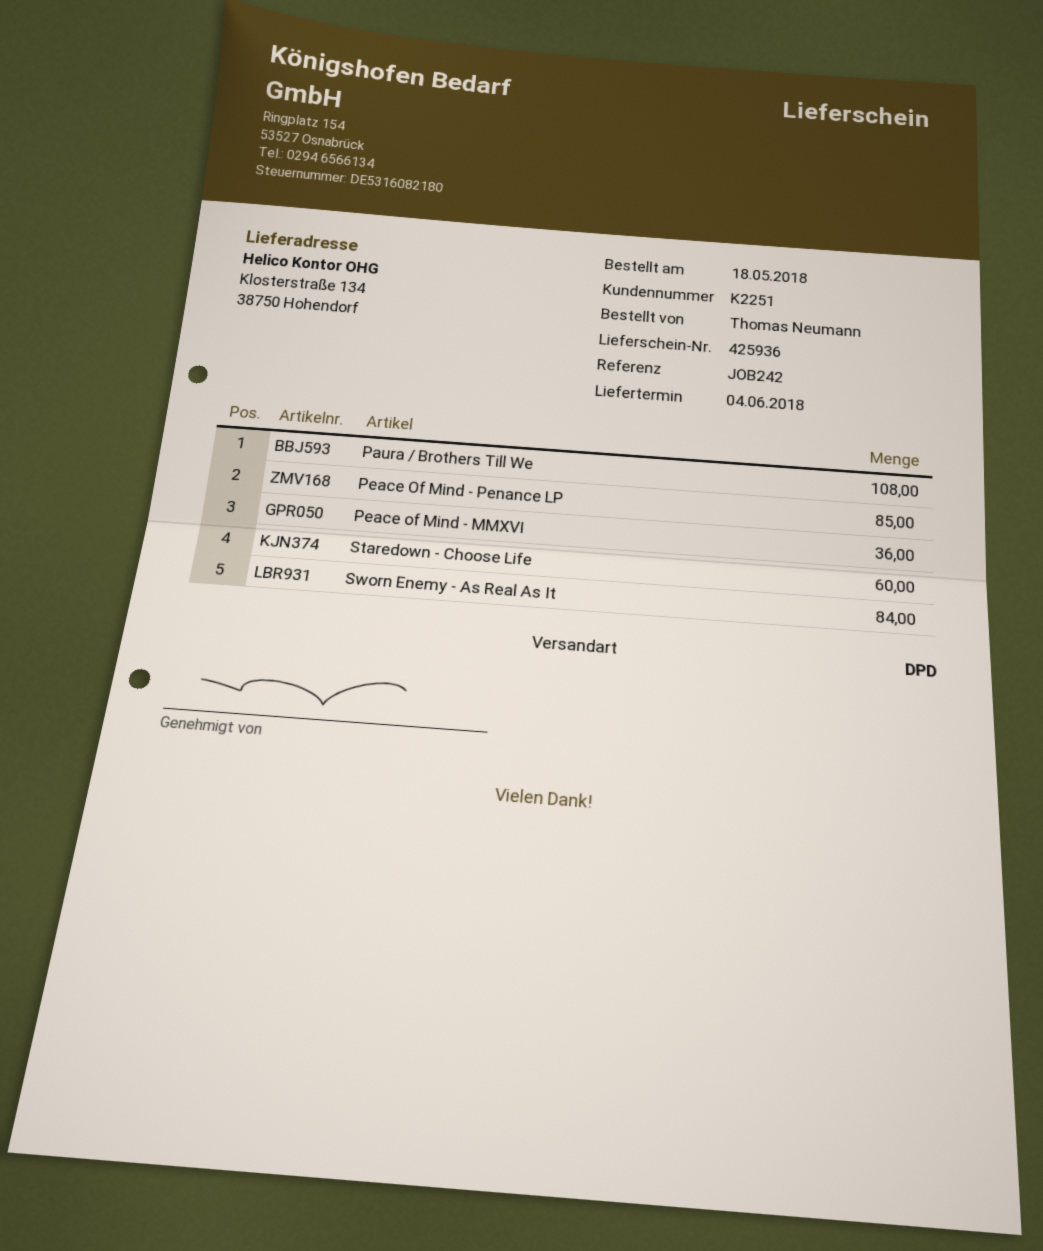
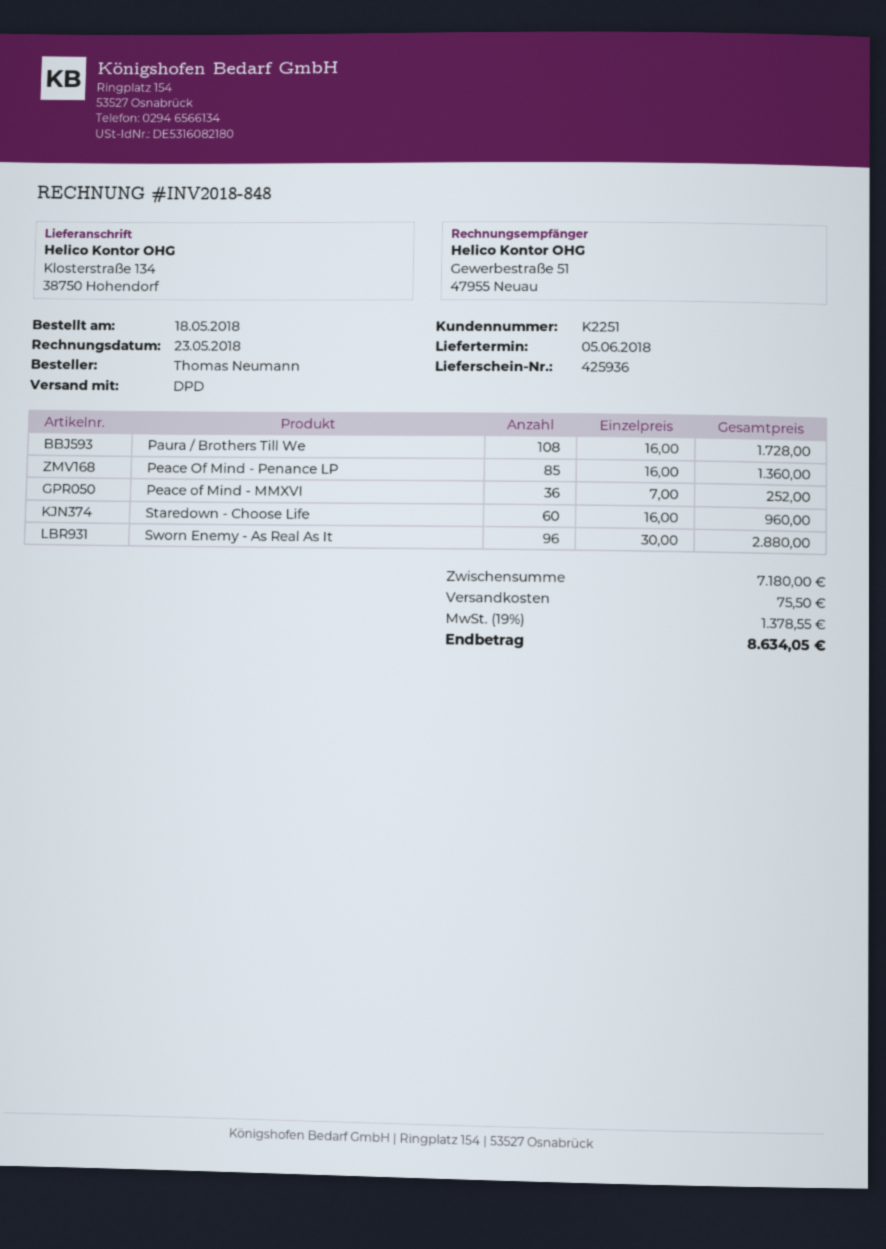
delivery date: 2018-06-04 -> 2018-06-05
Sworn Enemy - As Real As It: 84 -> 96

